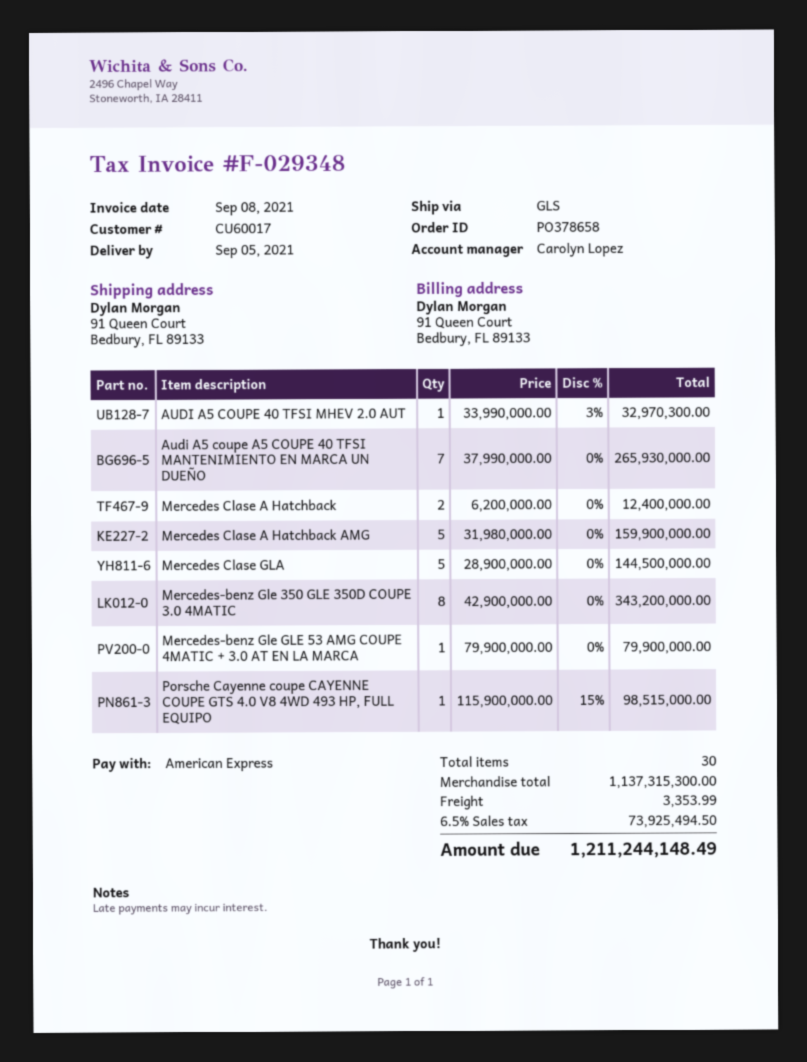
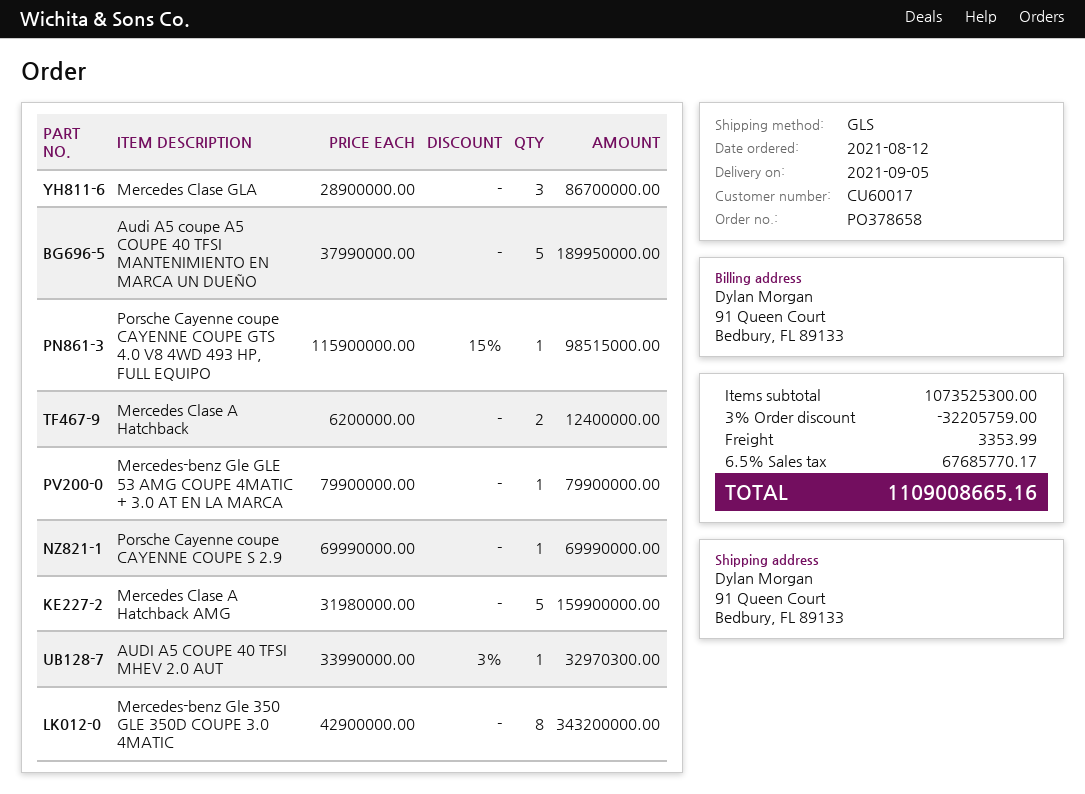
Audi A5 coupe A5 COUPE 40 TFSI MANTENIMIENTO EN MARCA UN DUEÑO: 7 x 37990000.00 = 265930000.00 -> 5 x 37990000.00 = 189950000.00
Mercedes Clase GLA: 5 x 28900000.00 = 144500000.00 -> 3 x 28900000.00 = 86700000.00
Porsche Cayenne coupe CAYENNE COUPE S 2.9: none -> 1 x 69990000.00 = 69990000.00
subtotal: 1137315300.00 -> 1073525300.00
discount: none -> 3% = 32205759.00
tax: 6.5% = 73925494.50 -> 6.5% = 67685770.17
total: 1211244148.49 -> 1109008665.16

